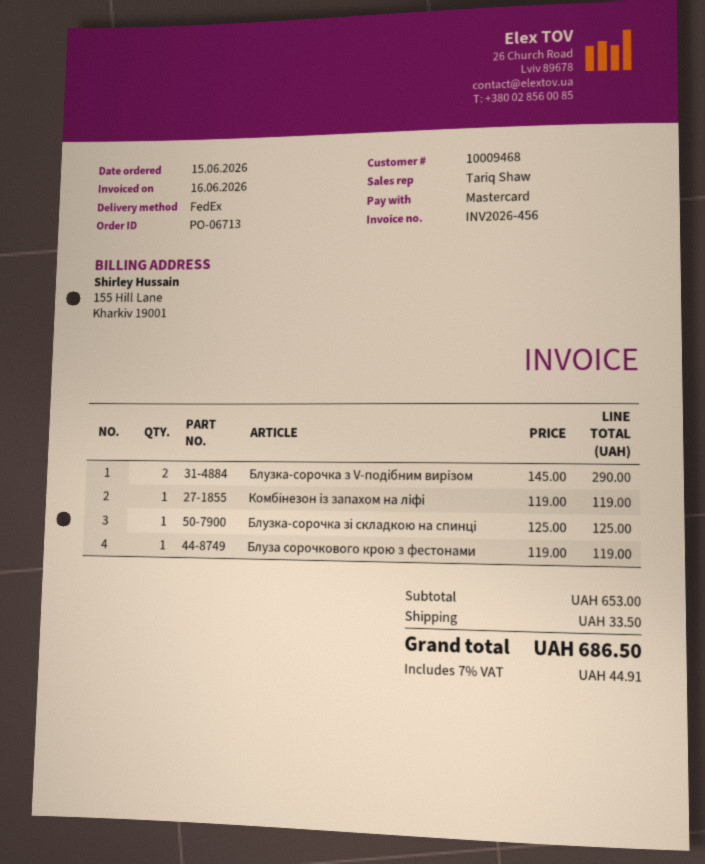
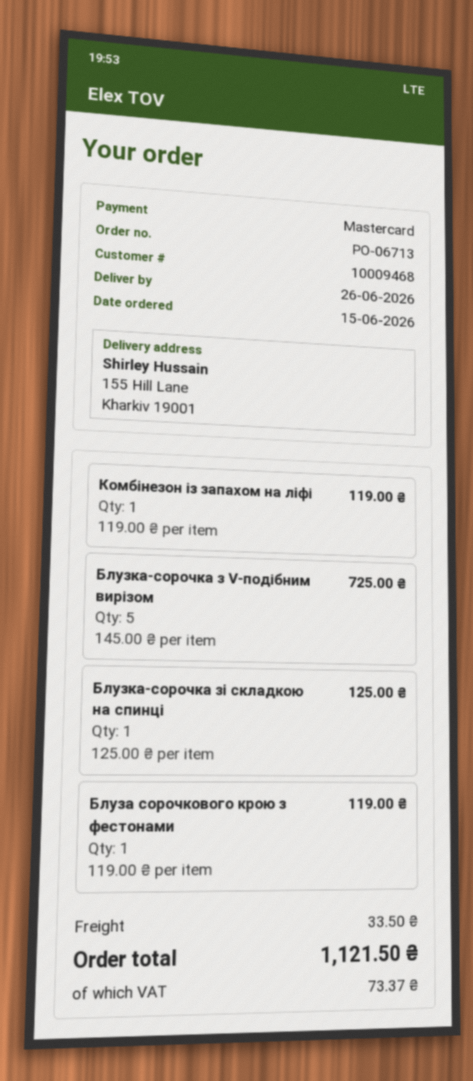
Блузка-сорочка з V-подібним вирізом: 2 x 145.00 = 290.00 -> 5 x 145.00 = 725.00
tax: 44.91 -> 73.37
total: 686.50 -> 1121.50

